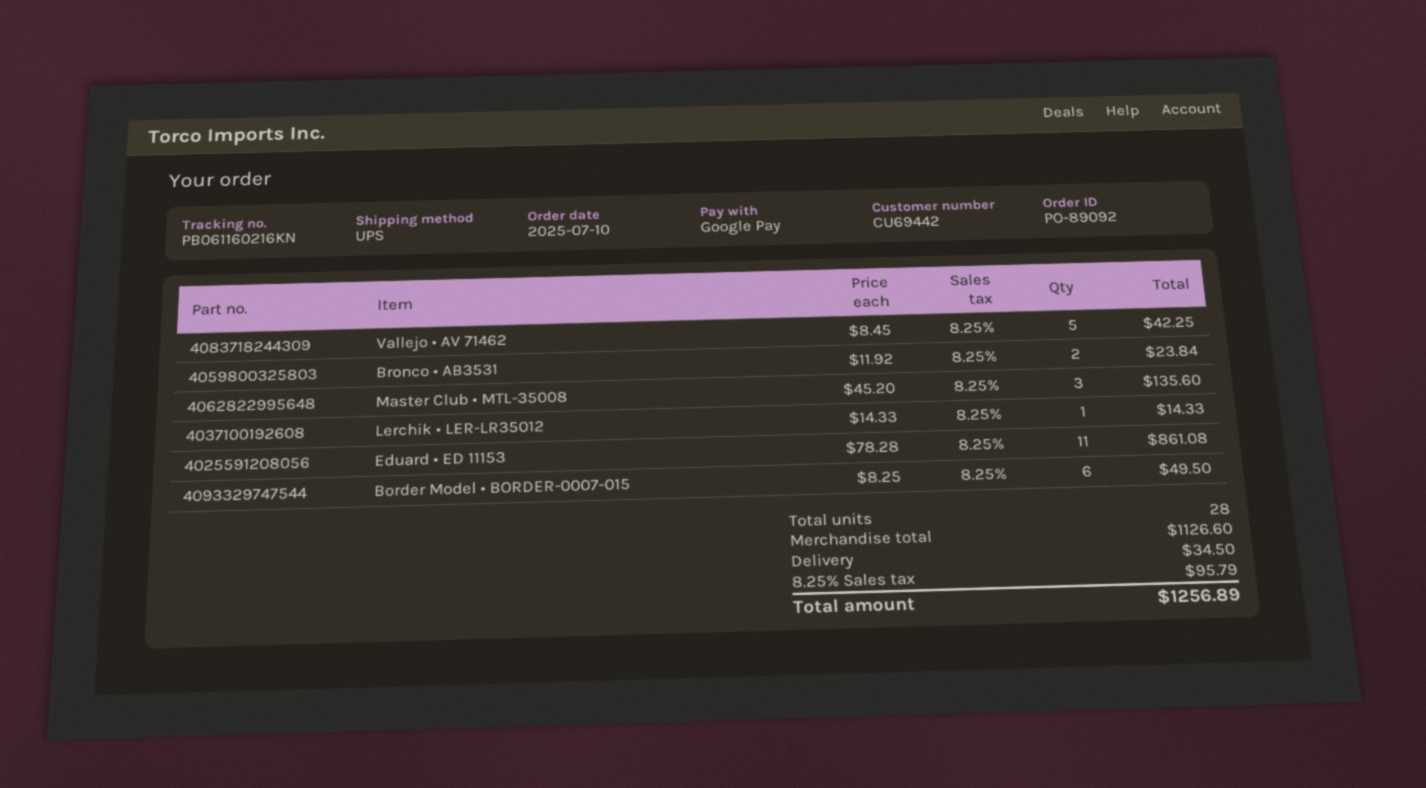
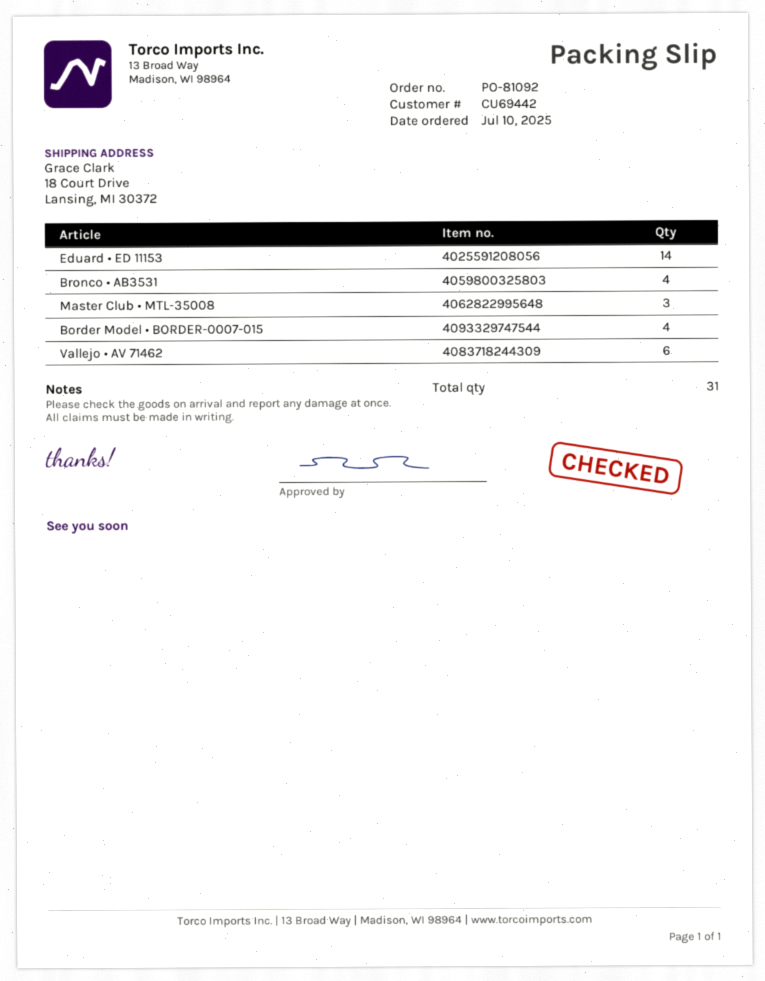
order number: PO-89092 -> PO-81092
Vallejo • AV 71462: 5 -> 6
Bronco • AB3531: 2 -> 4
Lerchik • LER-LR35012: 1 -> none
Eduard • ED 11153: 11 -> 14
Border Model • BORDER-0007-015: 6 -> 4
total quantity: 28 -> 31

